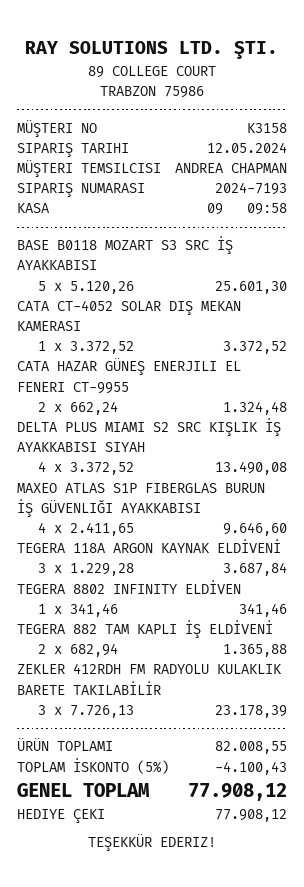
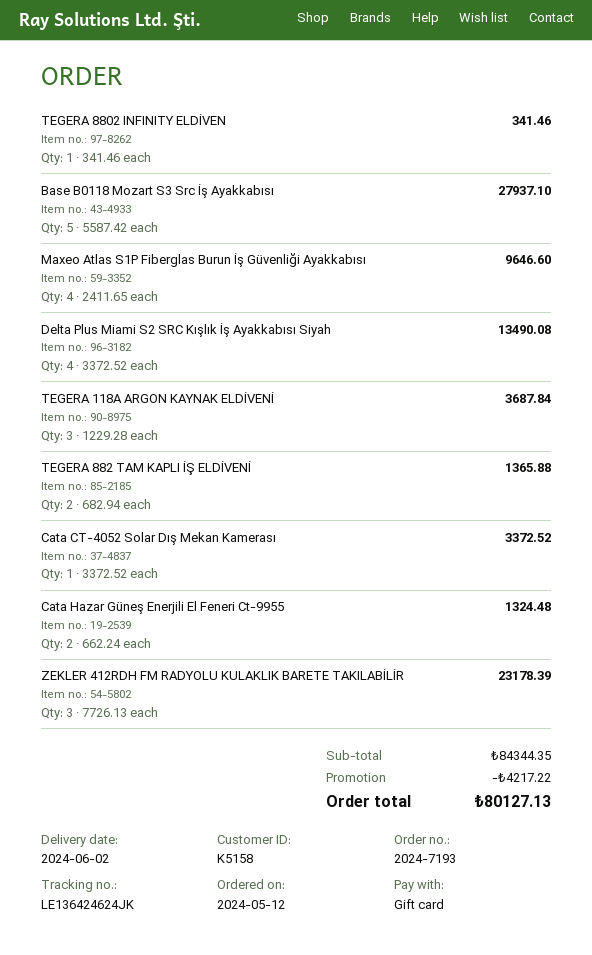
customer number: K3158 -> K5158
BASE B0118 MOZART S3 SRC İŞ AYAKKABISI: 5 x 5120.26 = 25601.30 -> 5 x 5587.42 = 27937.10
subtotal: 82008.55 -> 84344.35
discount: 4100.43 -> 4217.22
total: 77908.12 -> 80127.13

